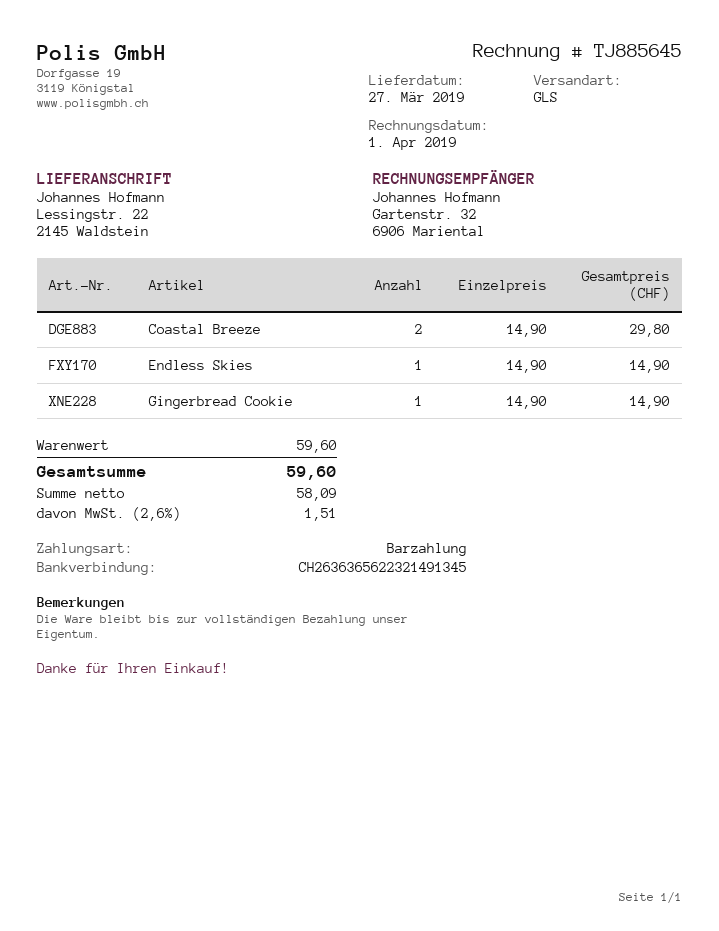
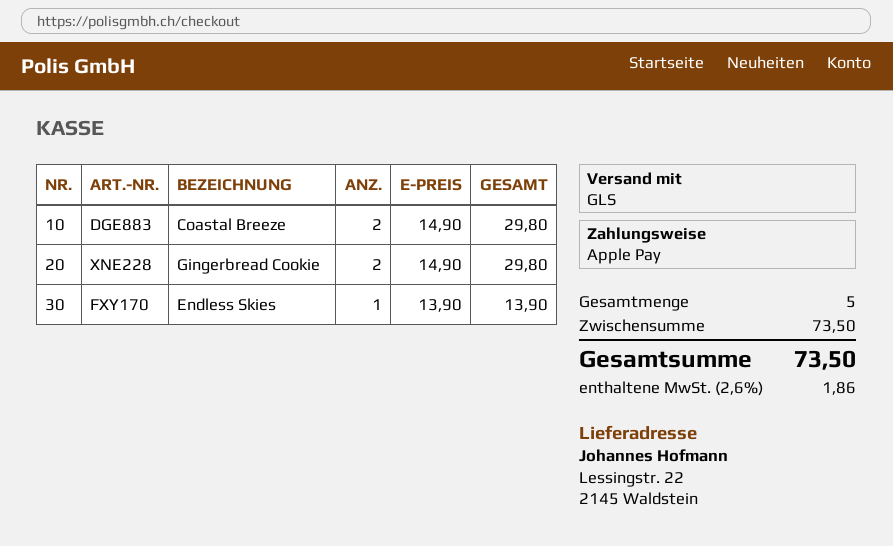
payment method: cash -> Apple Pay
Endless Skies: 1 x 14.90 = 14.90 -> 1 x 13.90 = 13.90
Gingerbread Cookie: 1 x 14.90 = 14.90 -> 2 x 14.90 = 29.80
subtotal: 59.60 -> 73.50
tax: 2.6% = 1.51 -> 2.6% = 1.86
total: 59.60 -> 73.50

